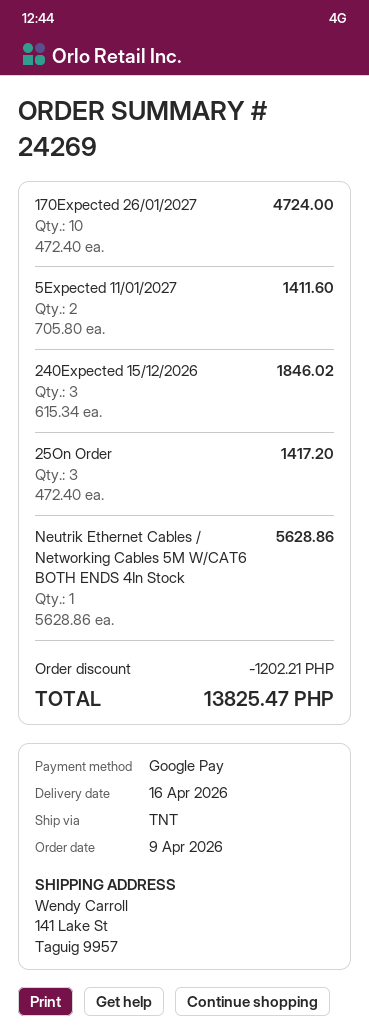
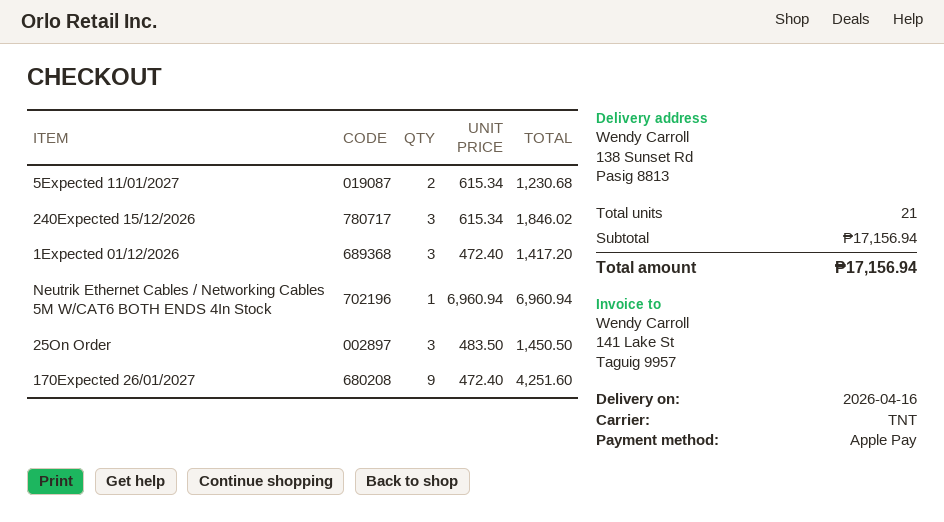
payment method: Google Pay -> Apple Pay
ship to: 141 Lake St, Taguig 9957 -> 138 Sunset Rd, Pasig 8813
170Expected 26/01/2027: 10 x 472.40 = 4724.00 -> 9 x 472.40 = 4251.60
5Expected 11/01/2027: 2 x 705.80 = 1411.60 -> 2 x 615.34 = 1230.68
25On Order: 3 x 472.40 = 1417.20 -> 3 x 483.50 = 1450.50
Neutrik Ethernet Cables / Networking Cables 5M W/CAT6 BOTH ENDS 4In Stock: 1 x 5628.86 = 5628.86 -> 1 x 6960.94 = 6960.94
1Expected 01/12/2026: none -> 3 x 472.40 = 1417.20
discount: 1202.21 -> none
total: 13825.47 -> 17156.94

